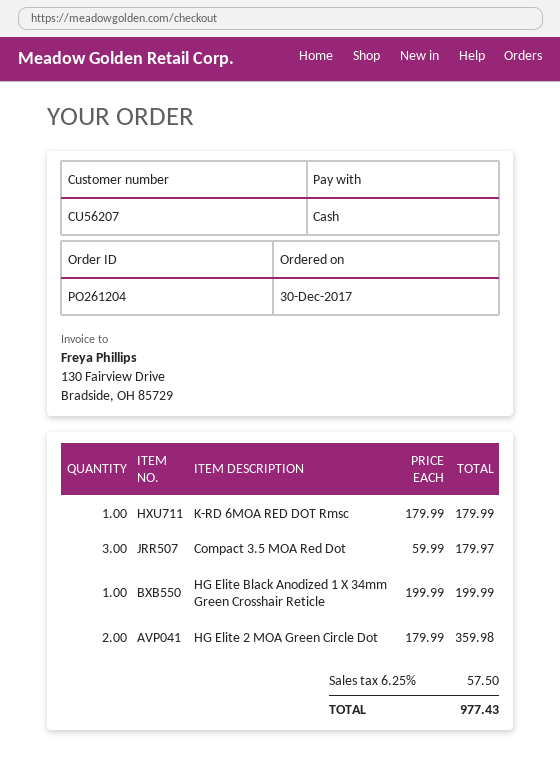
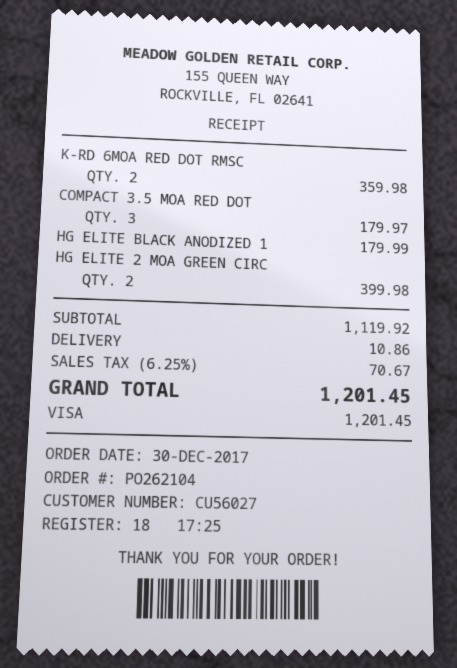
order number: PO261204 -> PO262104
customer number: CU56207 -> CU56027
payment method: cash -> Visa
K-RD 6MOA RED DOT Rmsc: 1 for 179.99 -> 2 for 359.98
HG Elite Black Anodized 1 X 34mm Green Crosshair Reticle: 1 for 199.99 -> 1 for 179.99
HG Elite 2 MOA Green Circle Dot: 2 for 359.98 -> 2 for 399.98
shipping: none -> 10.86
tax: 6.25% = 57.50 -> 6.25% = 70.67
total: 977.43 -> 1201.45

